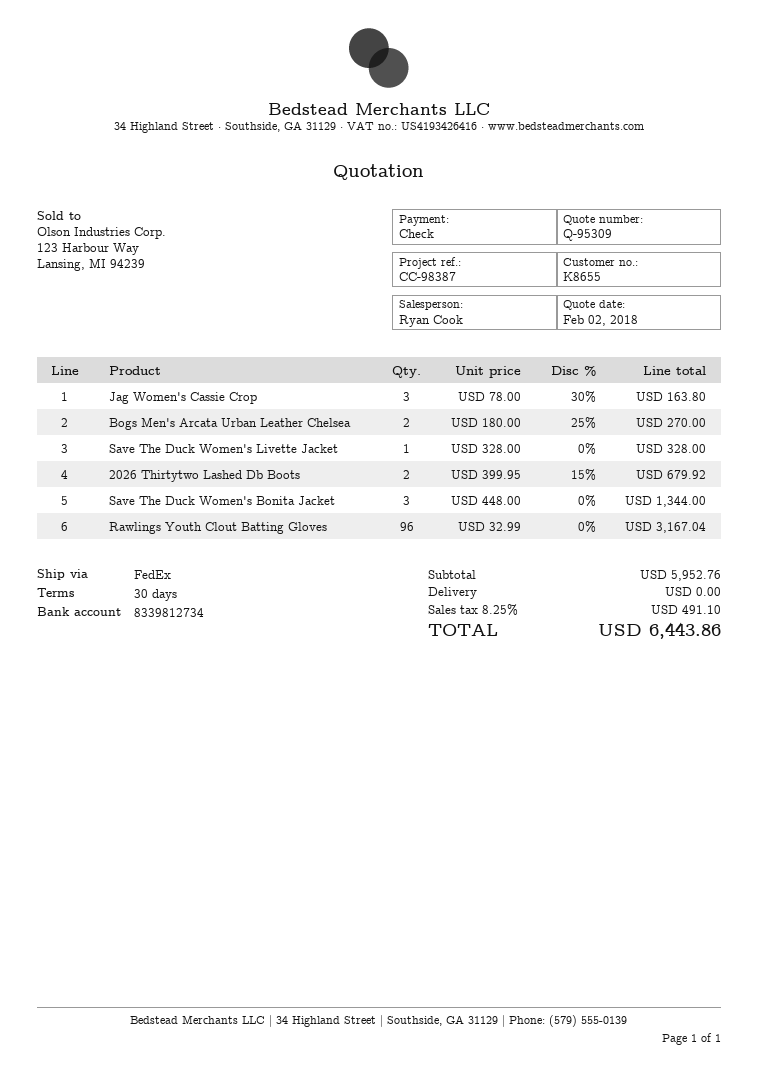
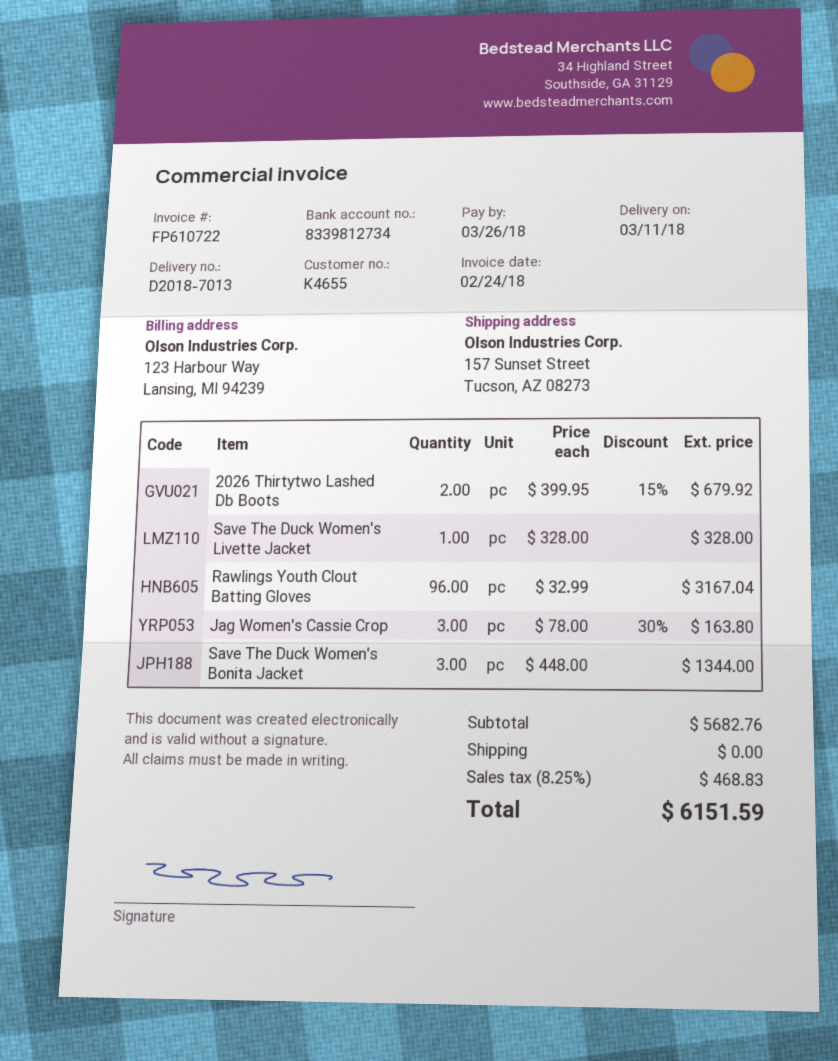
customer number: K8655 -> K4655
Bogs Men's Arcata Urban Leather Chelsea: 2 x 180.00 - 25% = 270.00 -> none
subtotal: 5952.76 -> 5682.76
tax: 8.25% = 491.10 -> 8.25% = 468.83
total: 6443.86 -> 6151.59

